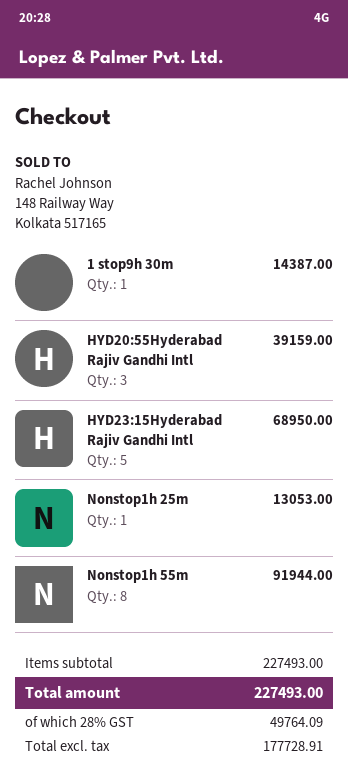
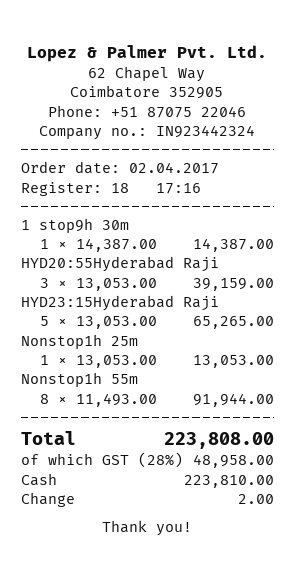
HYD23:15Hyderabad Rajiv Gandhi Intl: 5 for 68950.00 -> 5 for 65265.00
tax: 28% = 49764.09 -> 28% = 48958.00
total: 227493.00 -> 223808.00

